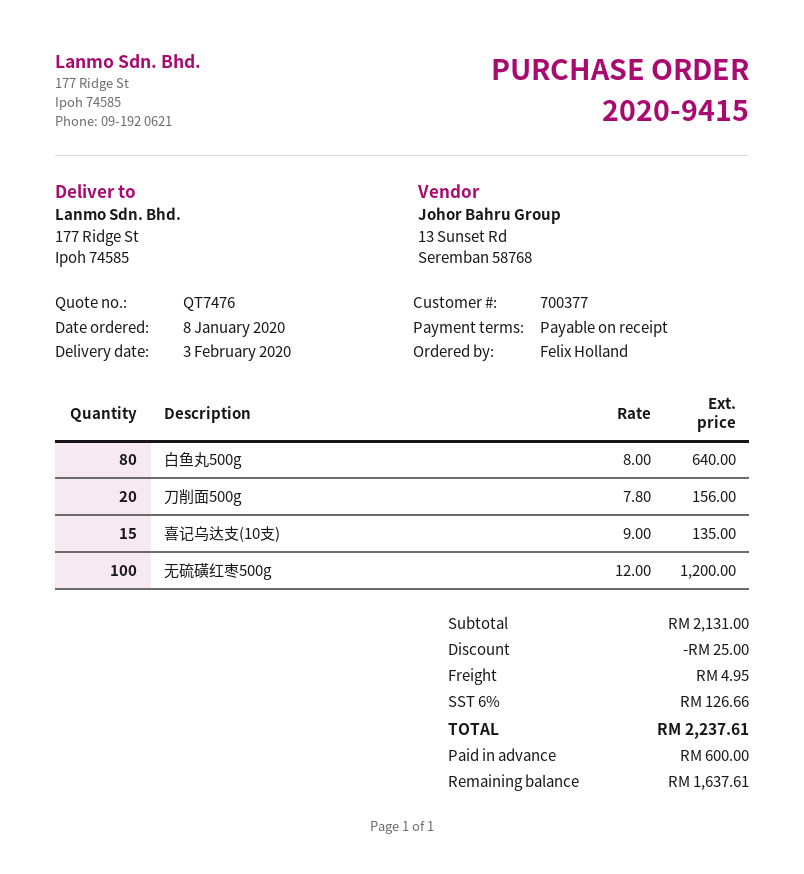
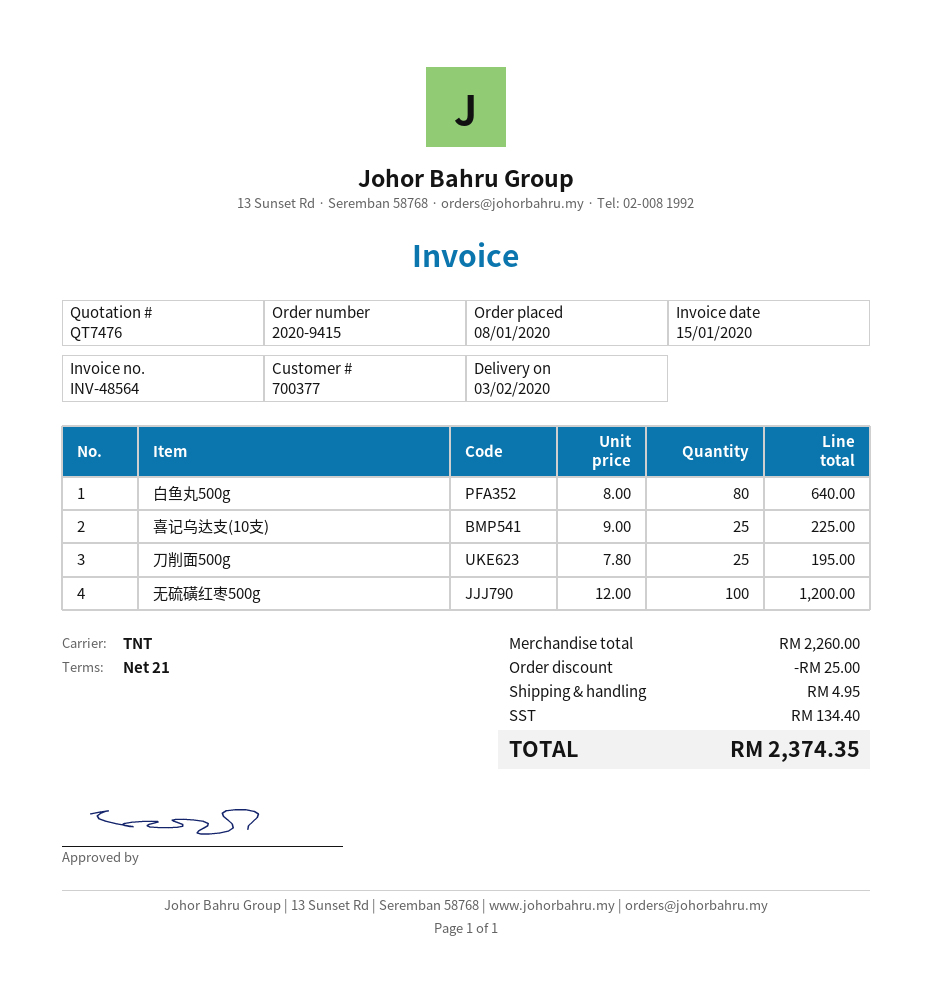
payment terms: on receipt -> 21 days
刀削面500g: 20 x 7.80 = 156.00 -> 25 x 7.80 = 195.00
喜记乌达支(10支): 15 x 9.00 = 135.00 -> 25 x 9.00 = 225.00
subtotal: 2131.00 -> 2260.00
tax: 126.66 -> 134.40
total: 2237.61 -> 2374.35

